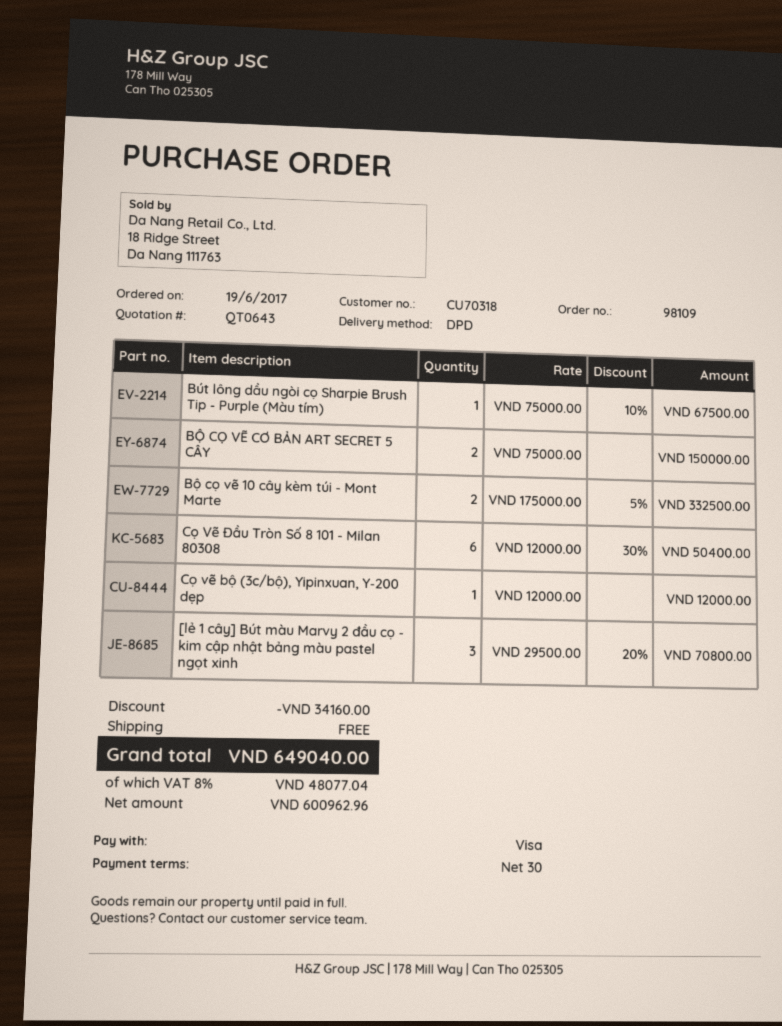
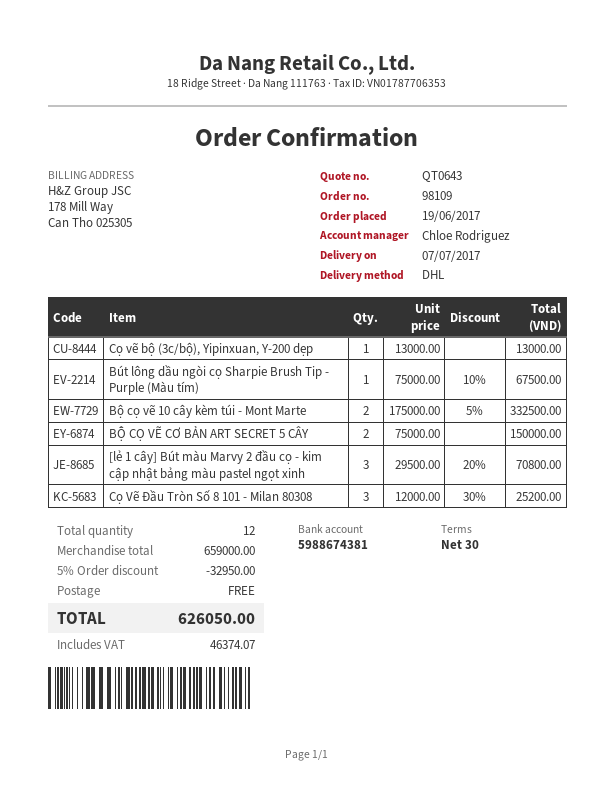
shipping method: DPD -> DHL
Cọ Vẽ Đầu Tròn Số 8 101 - Milan 80308: 6 x 12000.00 - 30% = 50400.00 -> 3 x 12000.00 - 30% = 25200.00
Cọ vẽ bộ (3c/bộ), Yipinxuan, Y-200 dẹp: 1 x 12000.00 = 12000.00 -> 1 x 13000.00 = 13000.00
discount: 34160.00 -> 32950.00
tax: 48077.04 -> 46374.07
total: 649040.00 -> 626050.00

